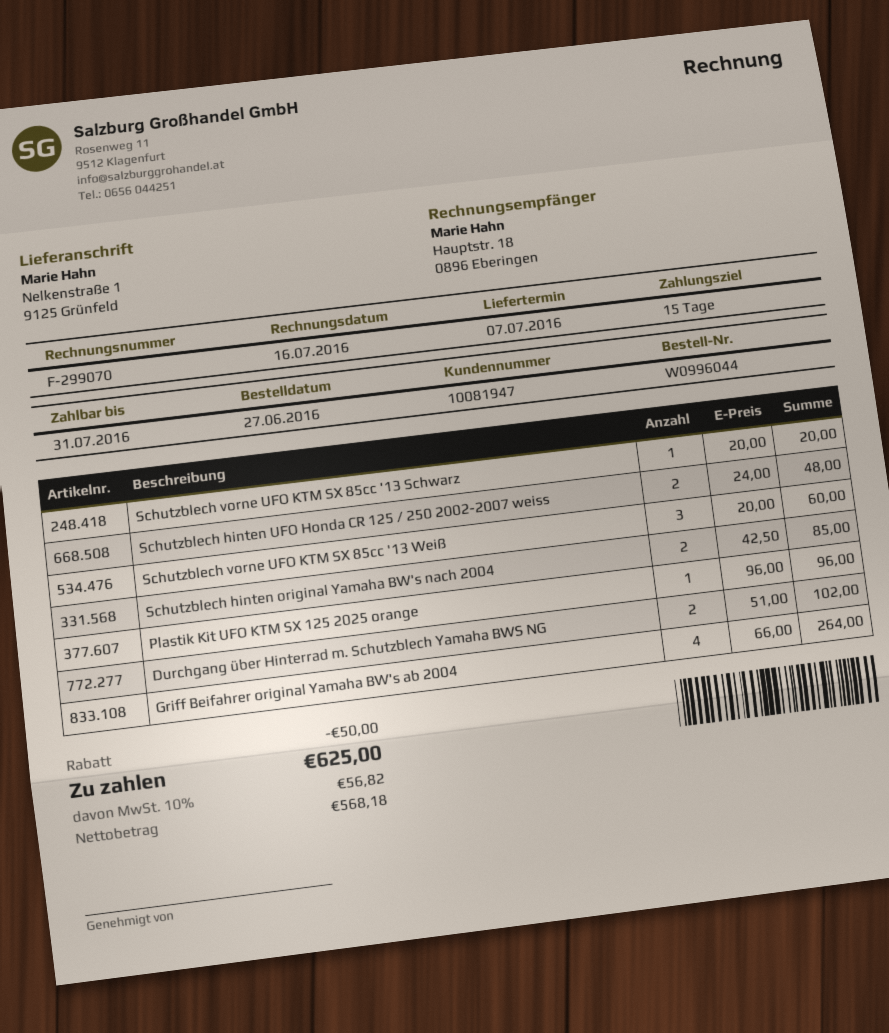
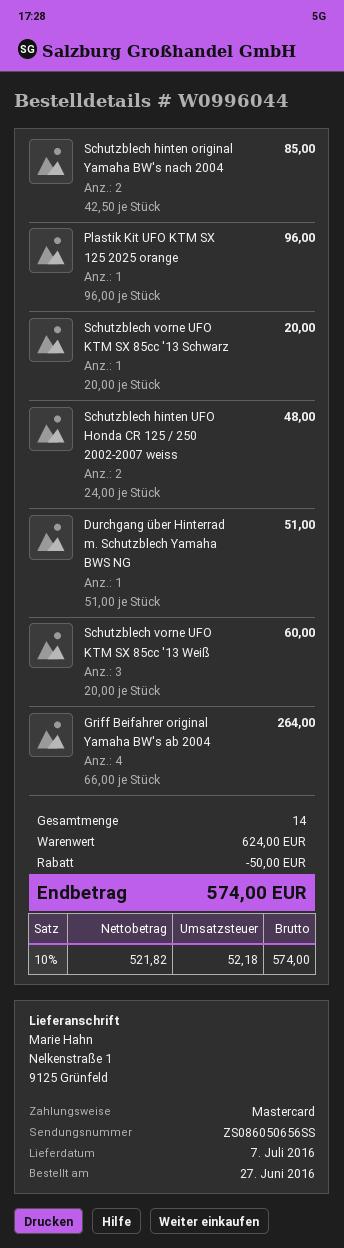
Durchgang über Hinterrad m. Schutzblech Yamaha BWS NG: 2 x 51.00 = 102.00 -> 1 x 51.00 = 51.00
net: 568.18 -> 521.82
tax: 10% = 56.82 -> 10% = 52.18
total: 625.00 -> 574.00

